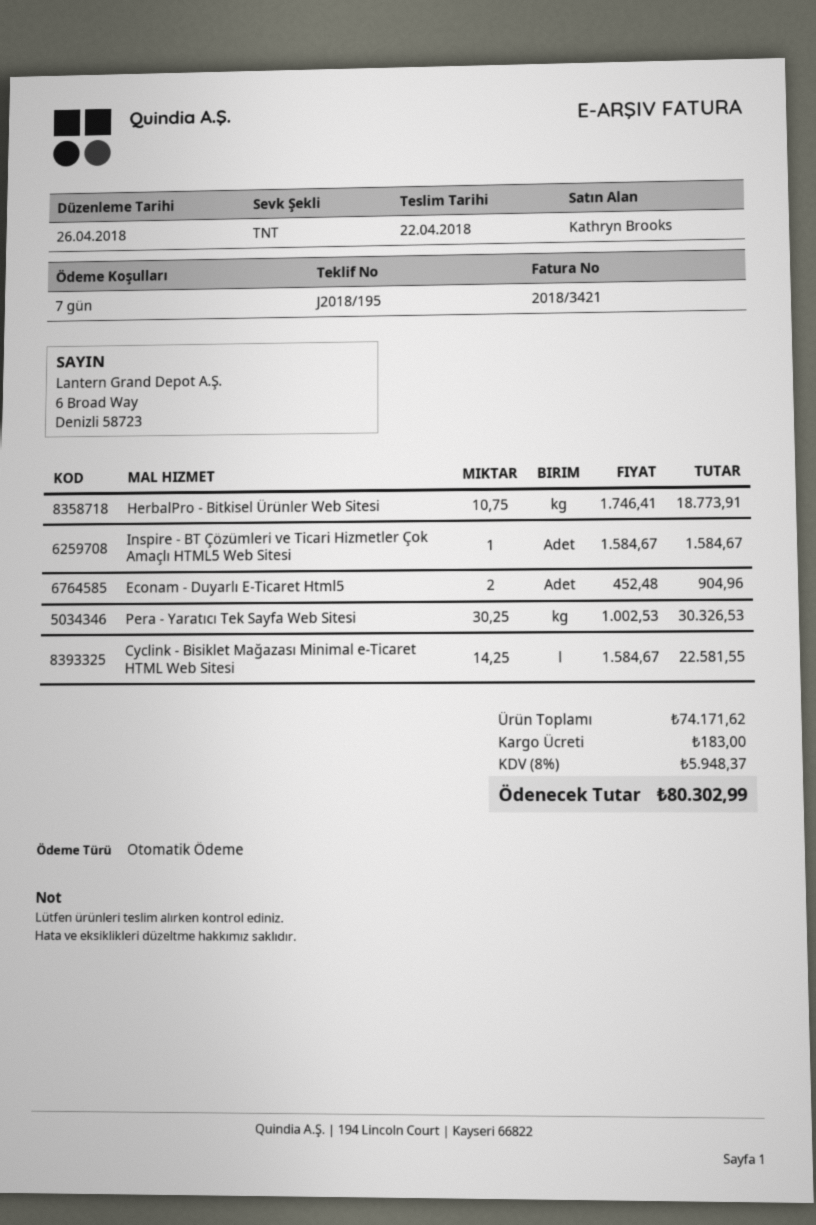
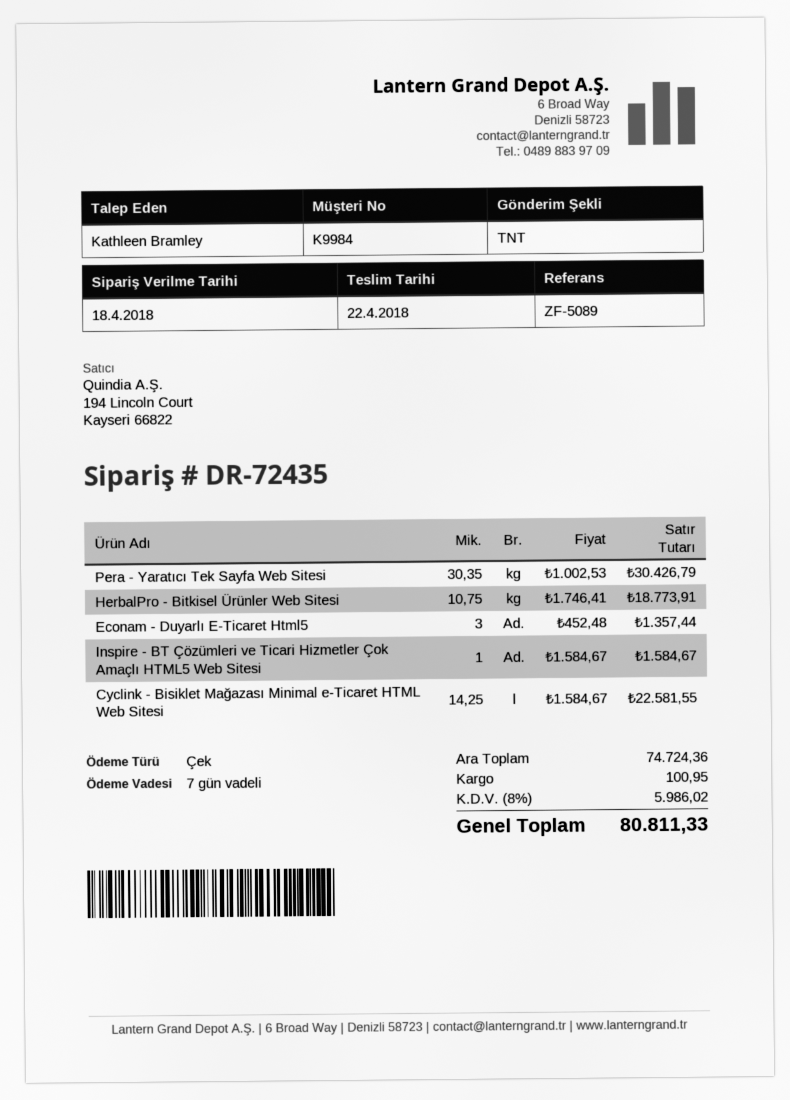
ordered by: Kathryn Brooks -> Kathleen Bramley
payment method: direct debit -> cheque
Econam - Duyarlı E-Ticaret Html5: 2 x 452.48 = 904.96 -> 3 x 452.48 = 1357.44
Pera - Yaratıcı Tek Sayfa Web Sitesi: 30.25 x 1002.53 = 30326.53 -> 30.35 x 1002.53 = 30426.79
subtotal: 74171.62 -> 74724.36
shipping: 183.00 -> 100.95
tax: 8% = 5948.37 -> 8% = 5986.02
total: 80302.99 -> 80811.33

